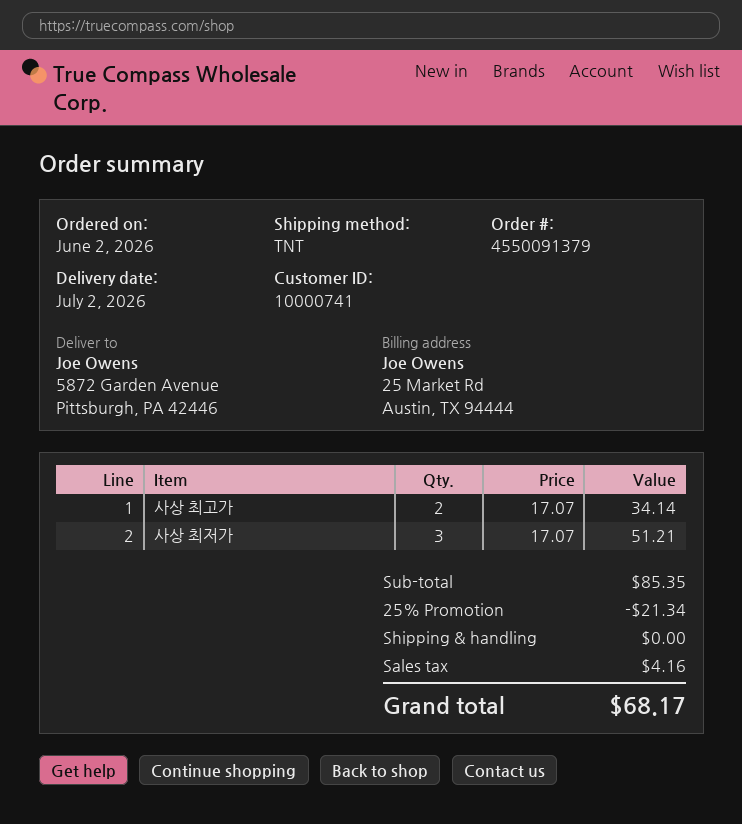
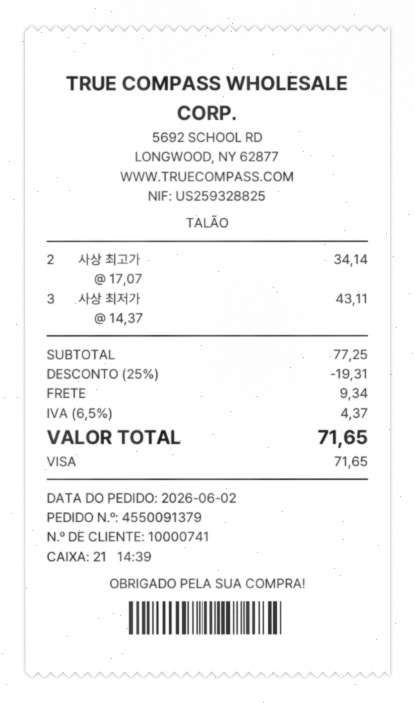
사상 최저가: 3 x 17.07 = 51.21 -> 3 x 14.37 = 43.11
subtotal: 85.35 -> 77.25
discount: 25% = 21.34 -> 25% = 19.31
shipping: 0.00 -> 9.34
tax: 4.16 -> 4.37
total: 68.17 -> 71.65

